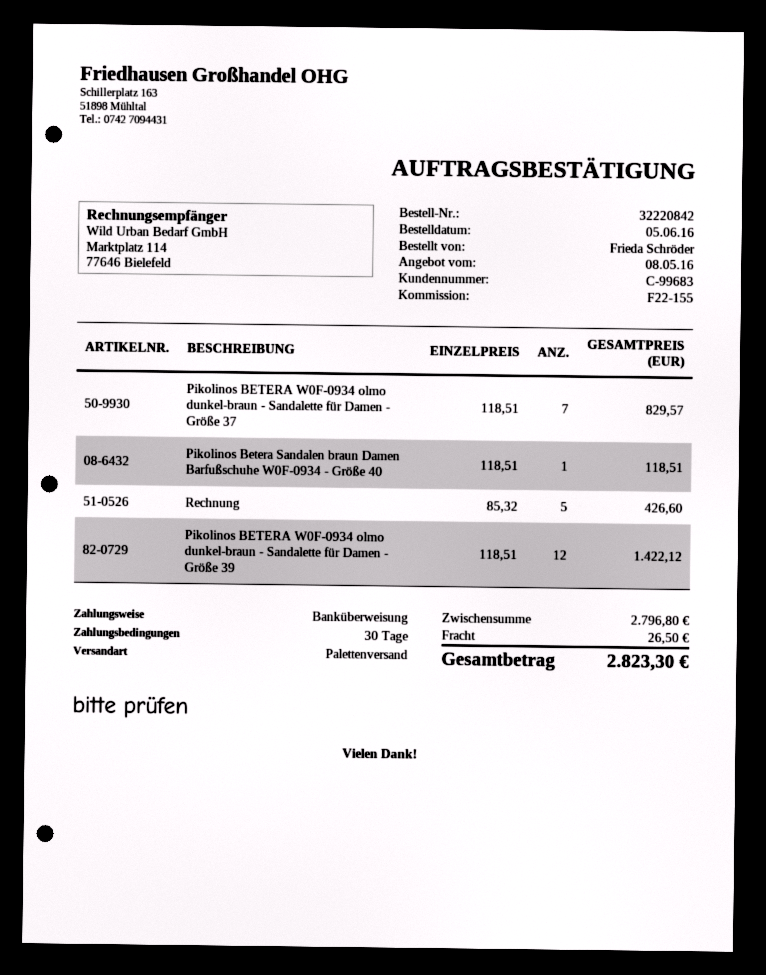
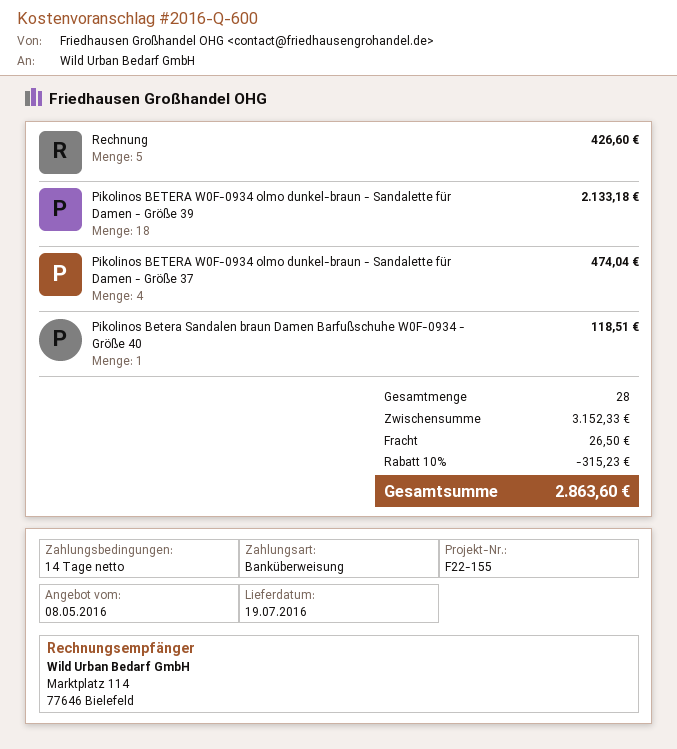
payment terms: 30 days -> 14 days
Pikolinos BETERA W0F-0934 olmo dunkel-braun - Sandalette für Damen - Größe 37: 7 for 829.57 -> 4 for 474.04
Pikolinos BETERA W0F-0934 olmo dunkel-braun - Sandalette für Damen - Größe 39: 12 for 1422.12 -> 18 for 2133.18
subtotal: 2796.80 -> 3152.33
discount: none -> 10% = 315.23
total: 2823.30 -> 2863.60

